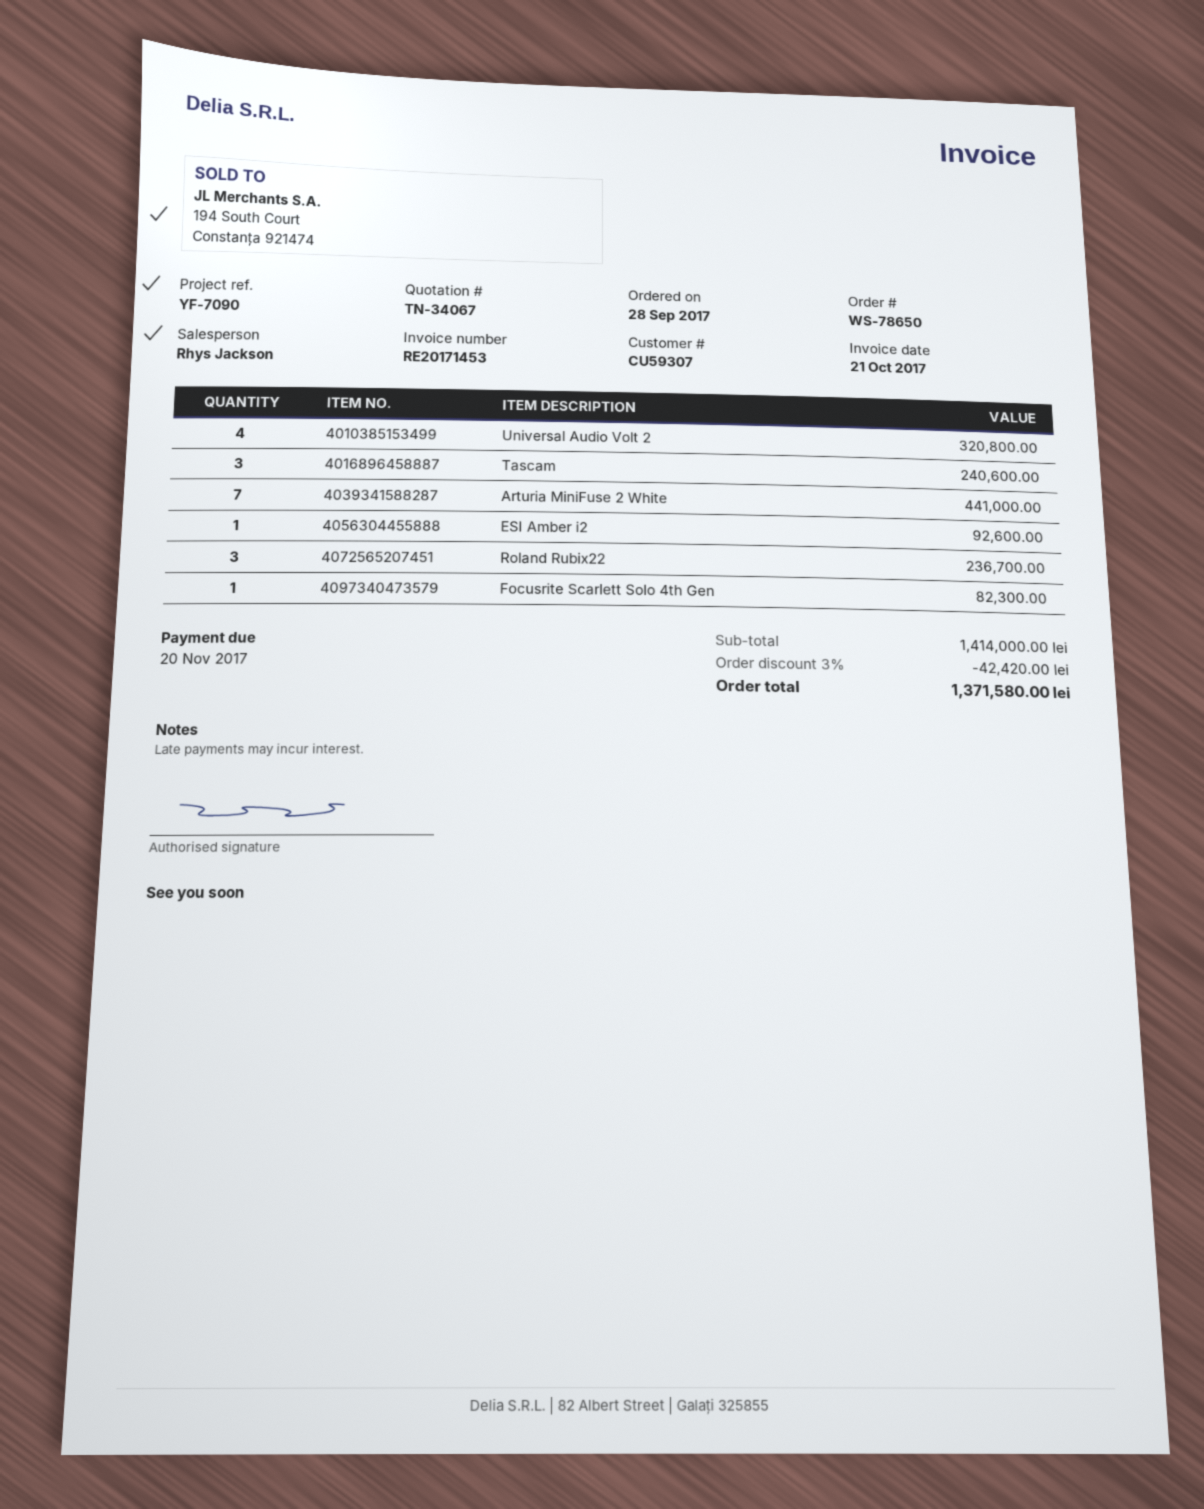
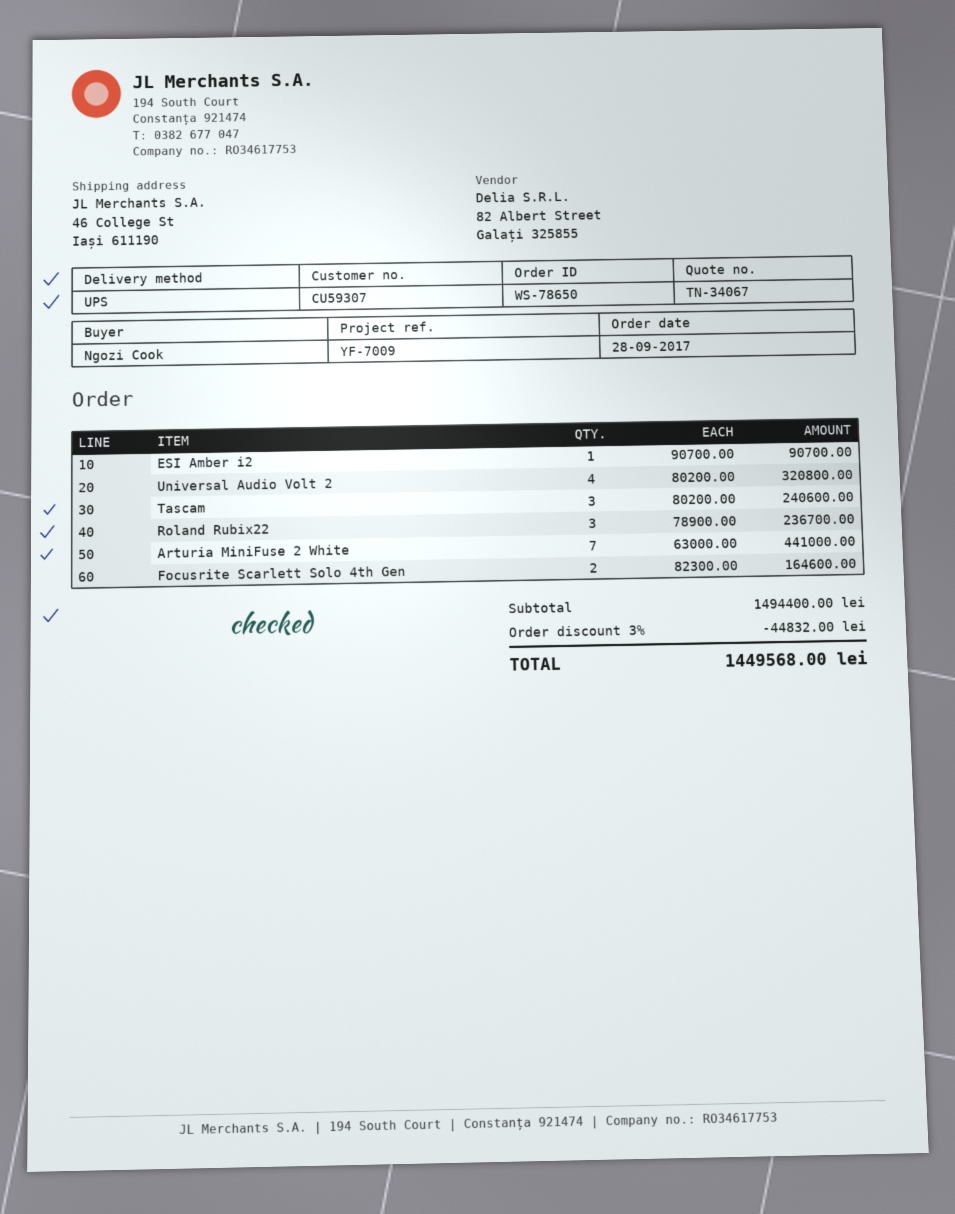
reference: YF-7090 -> YF-7009
ESI Amber i2: 1 for 92600.00 -> 1 for 90700.00
Focusrite Scarlett Solo 4th Gen: 1 for 82300.00 -> 2 for 164600.00
subtotal: 1414000.00 -> 1494400.00
discount: 3% = 42420.00 -> 3% = 44832.00
total: 1371580.00 -> 1449568.00

